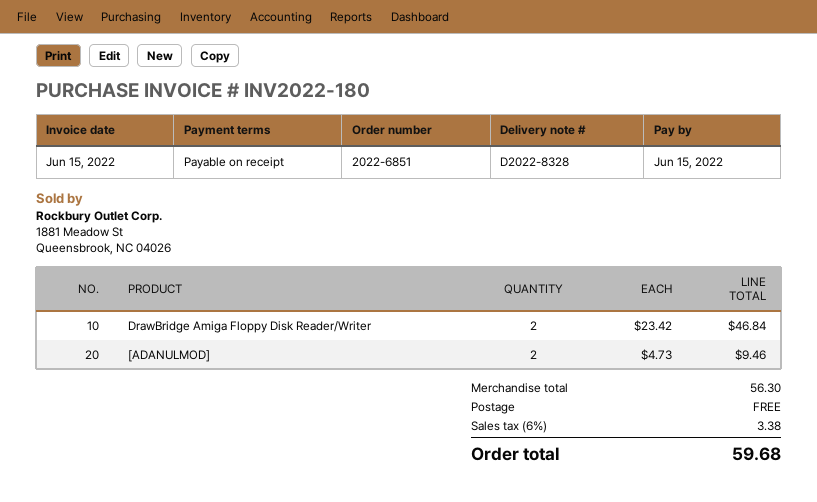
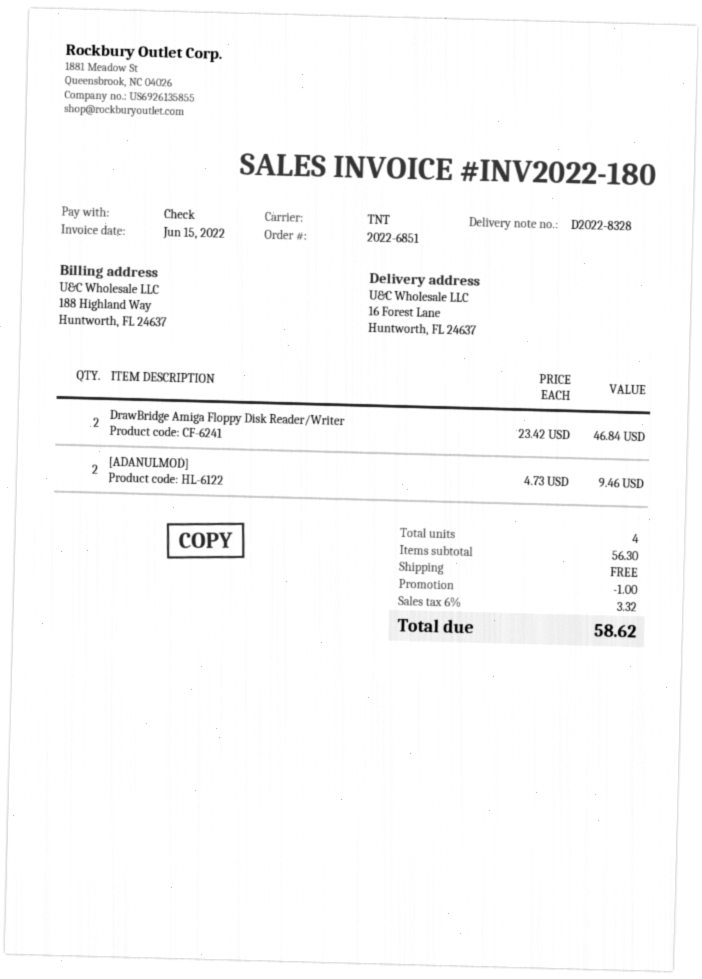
discount: none -> 1.00
tax: 6% = 3.38 -> 6% = 3.32
total: 59.68 -> 58.62

